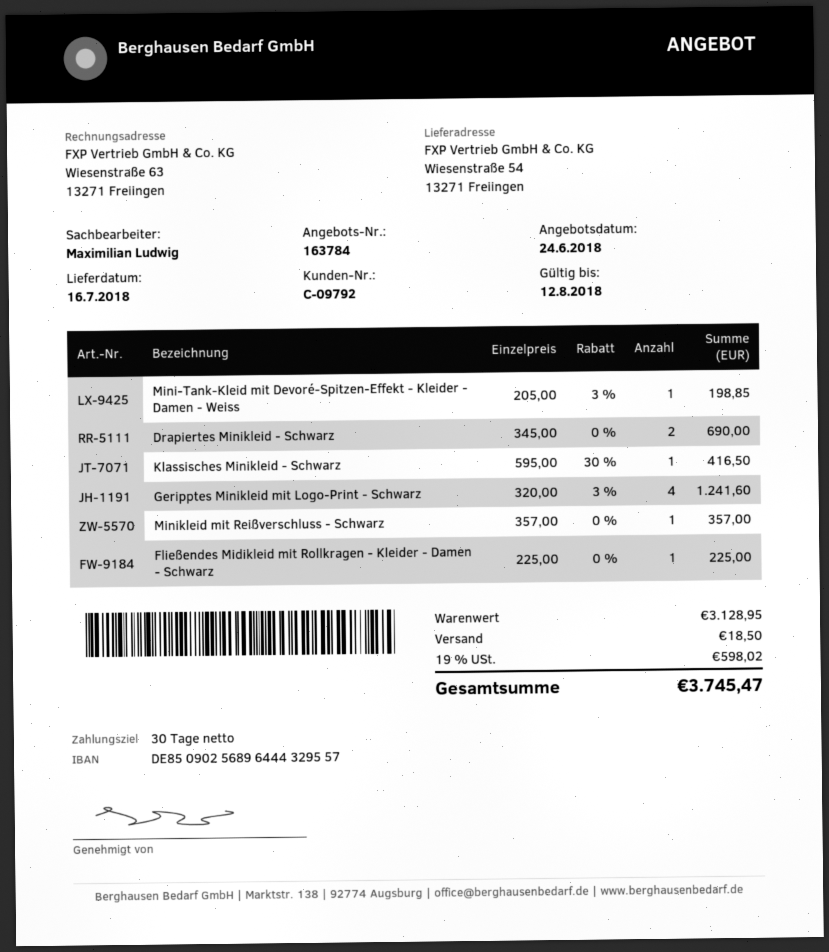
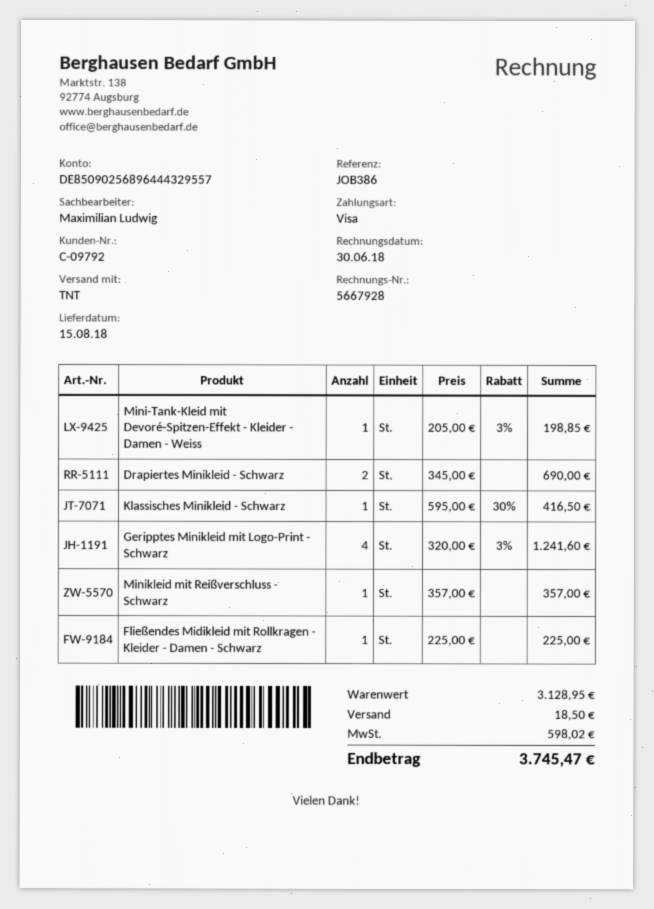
delivery date: 2018-07-16 -> 2018-08-15

